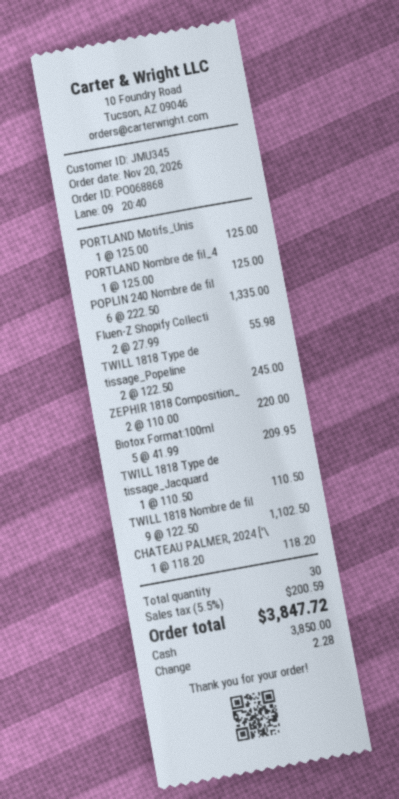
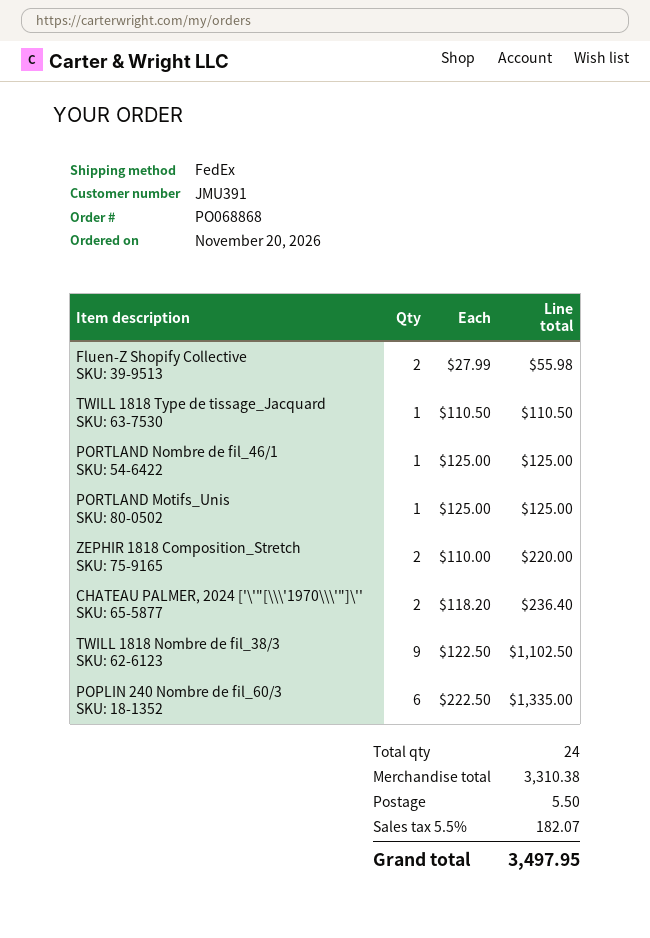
customer number: JMU345 -> JMU391
TWILL 1818 Type de tissage_Popeline: 2 x 122.50 = 245.00 -> none
Biotox Format:100ml: 5 x 41.99 = 209.95 -> none
CHATEAU PALMER, 2024 ['\: 1 x 118.20 = 118.20 -> 2 x 118.20 = 236.40
total quantity: 30 -> 24
shipping: none -> 5.50
tax: 5.5% = 200.59 -> 5.5% = 182.07
total: 3847.72 -> 3497.95

